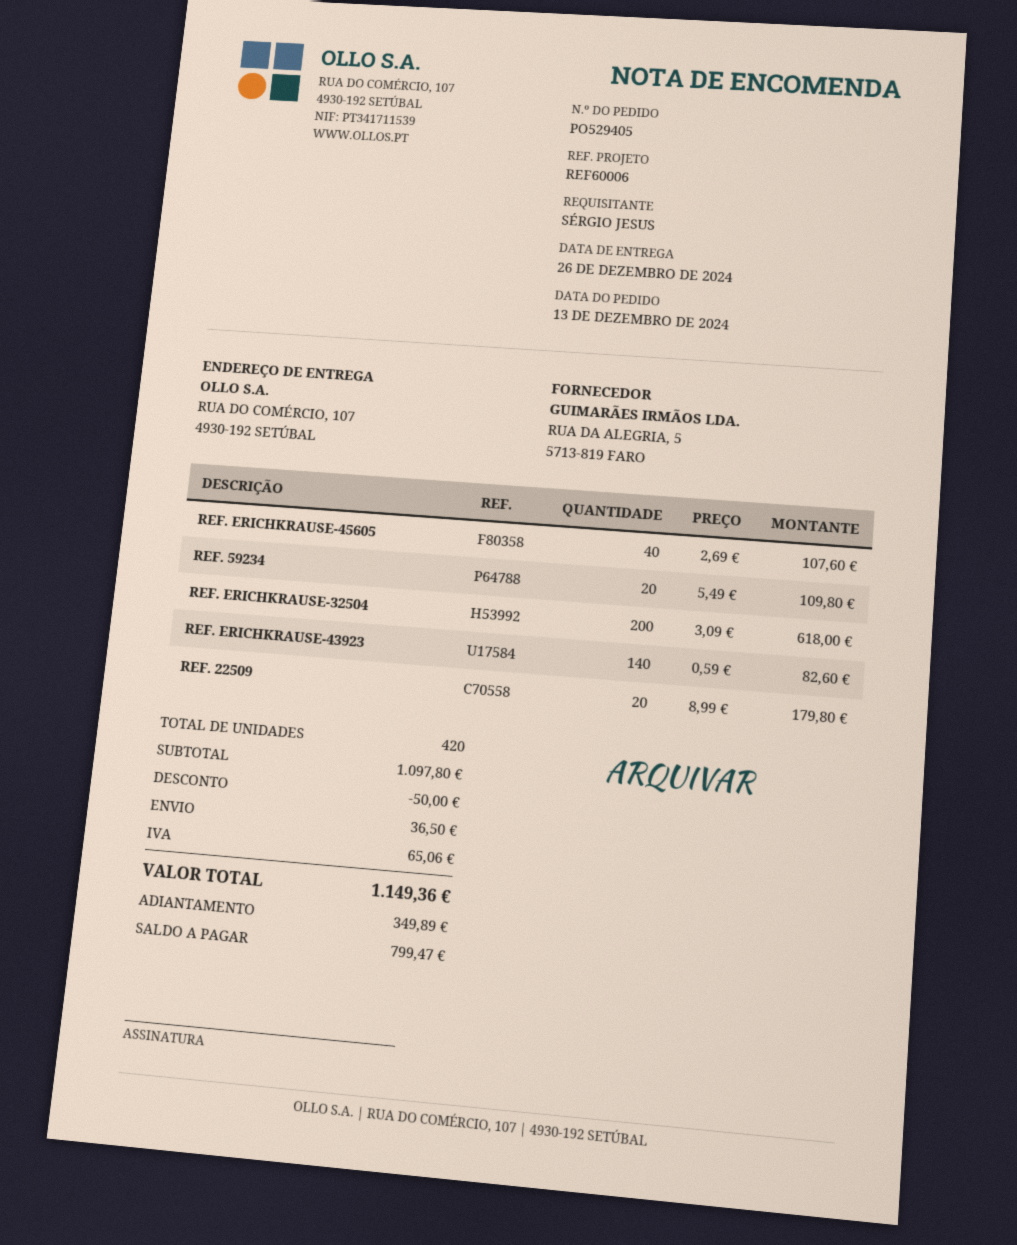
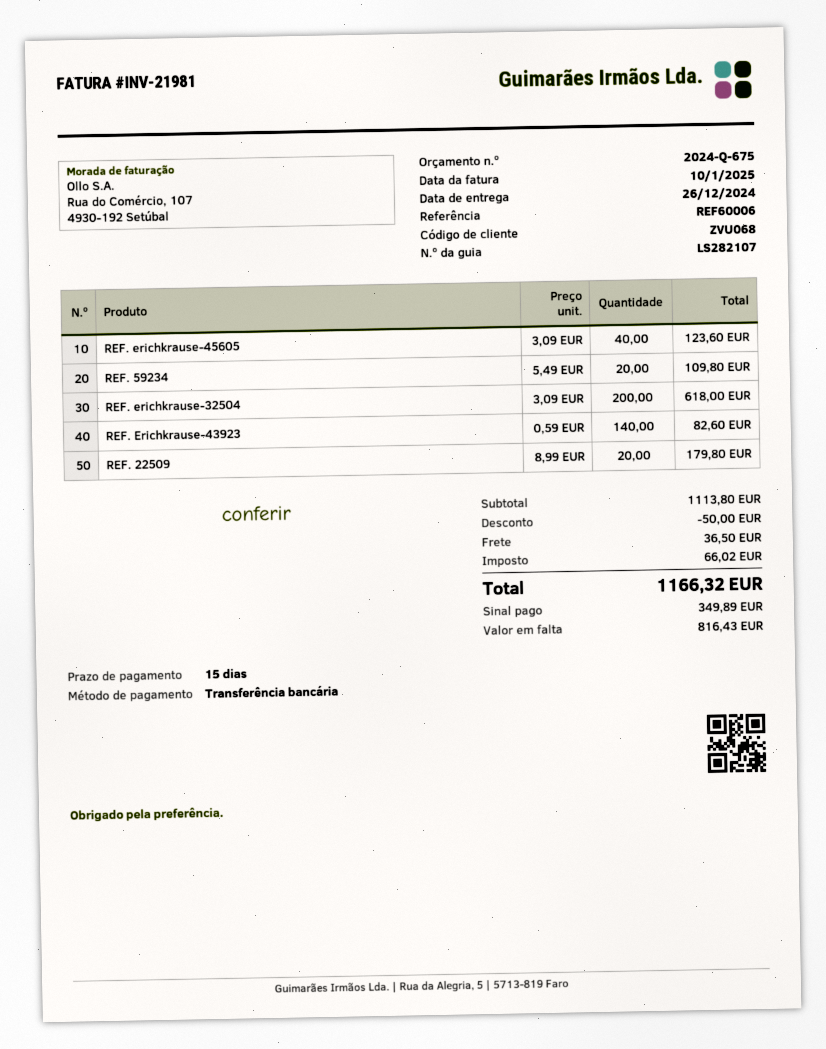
REF. ERICHKRAUSE-45605: 40 x 2.69 = 107.60 -> 40 x 3.09 = 123.60
subtotal: 1097.80 -> 1113.80
tax: 65.06 -> 66.02
total: 1149.36 -> 1166.32
balance: 799.47 -> 816.43

